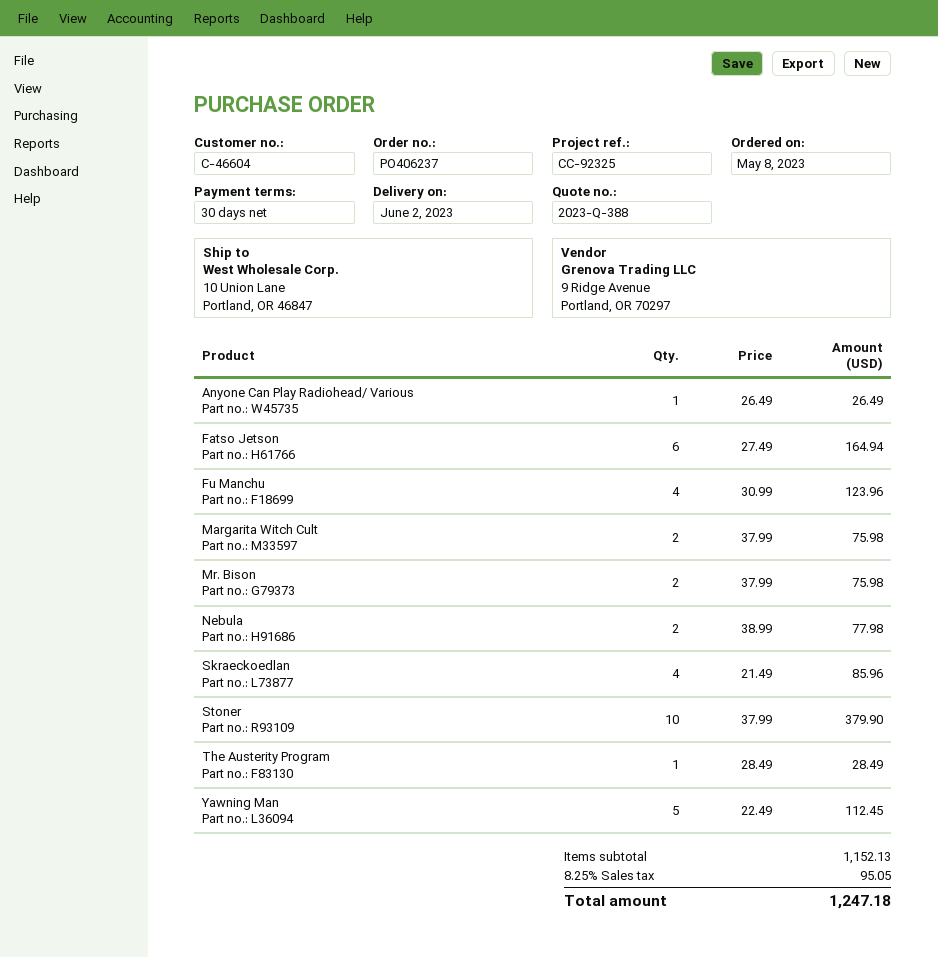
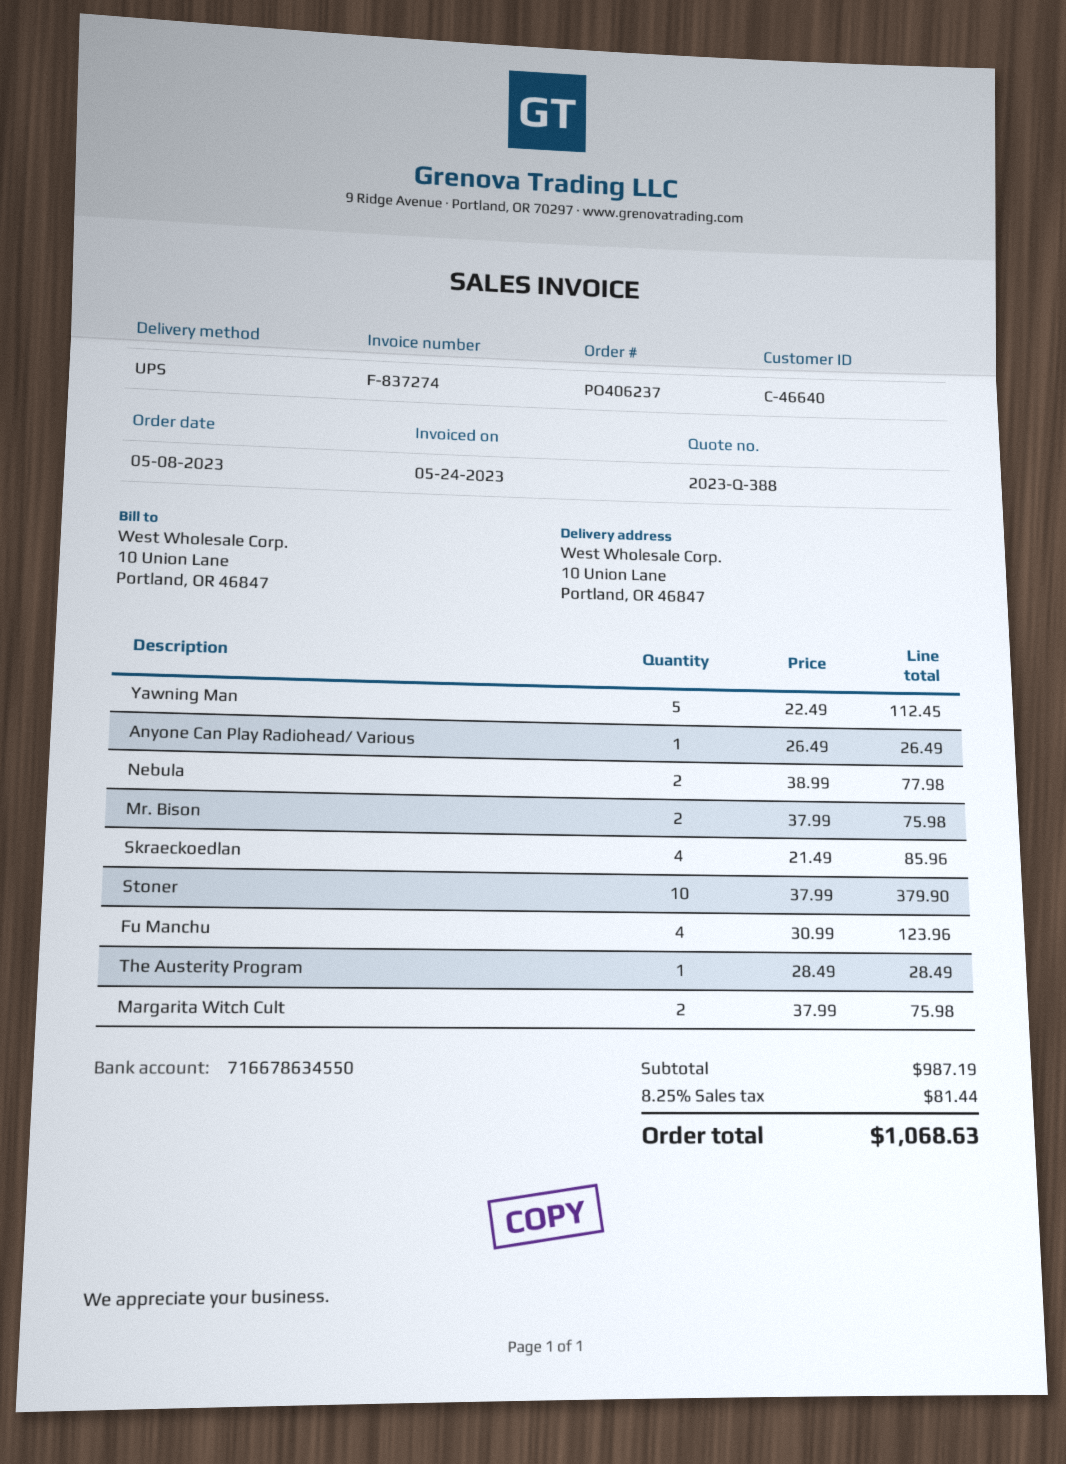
customer number: C-46604 -> C-46640
Fatso Jetson: 6 x 27.49 = 164.94 -> none
subtotal: 1152.13 -> 987.19
tax: 8.25% = 95.05 -> 8.25% = 81.44
total: 1247.18 -> 1068.63

